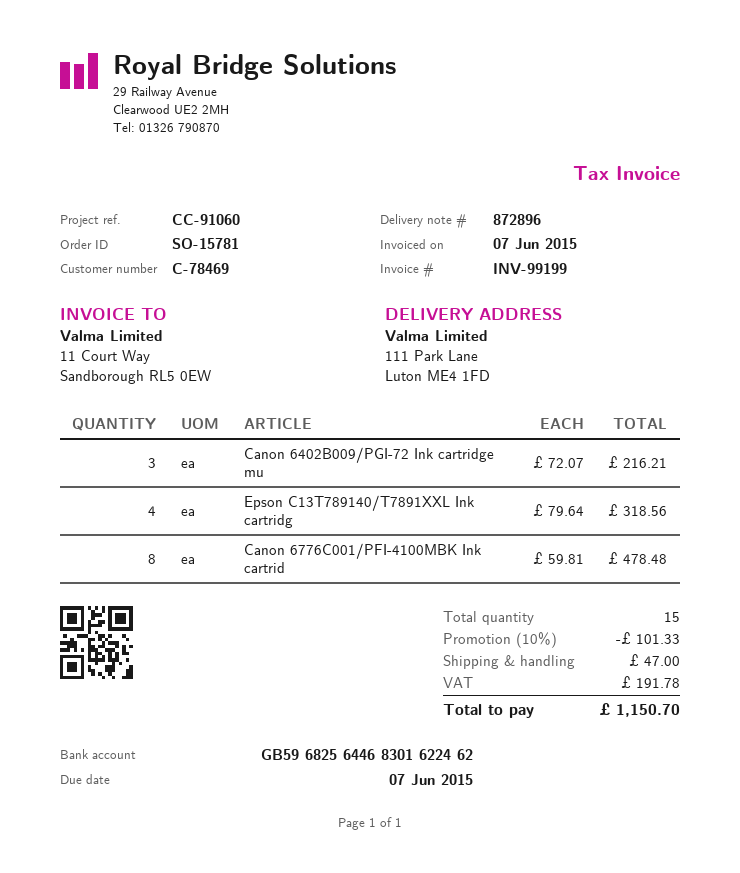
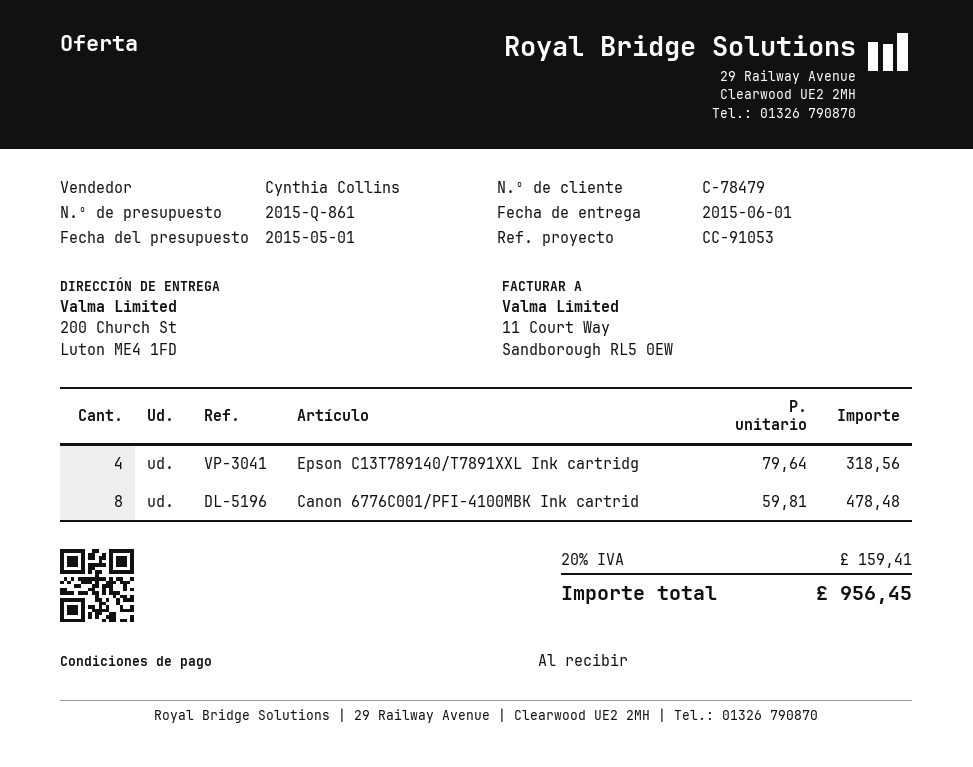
customer number: C-78469 -> C-78479
reference: CC-91060 -> CC-91053
ship to: 111 Park Lane, Luton ME4 1FD -> 200 Church St, Luton ME4 1FD
Canon 6402B009/PGI-72 Ink cartridge mu: 3 x 72.07 = 216.21 -> none
discount: 10% = 101.33 -> none
shipping: 47.00 -> none
tax: 191.78 -> 159.41
total: 1150.70 -> 956.45

